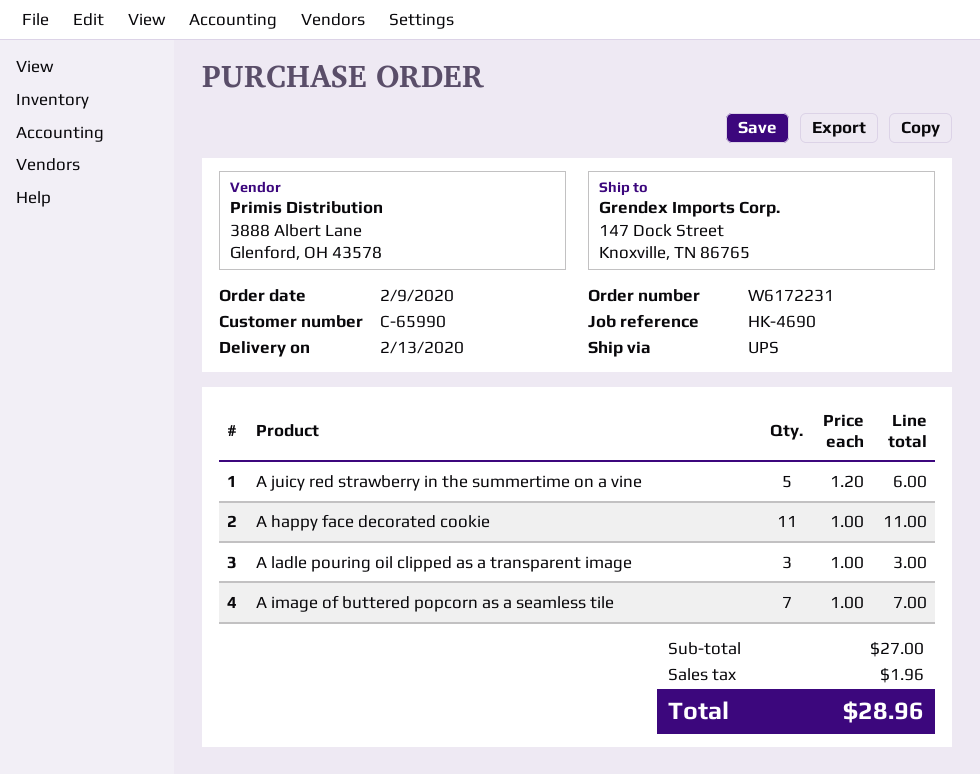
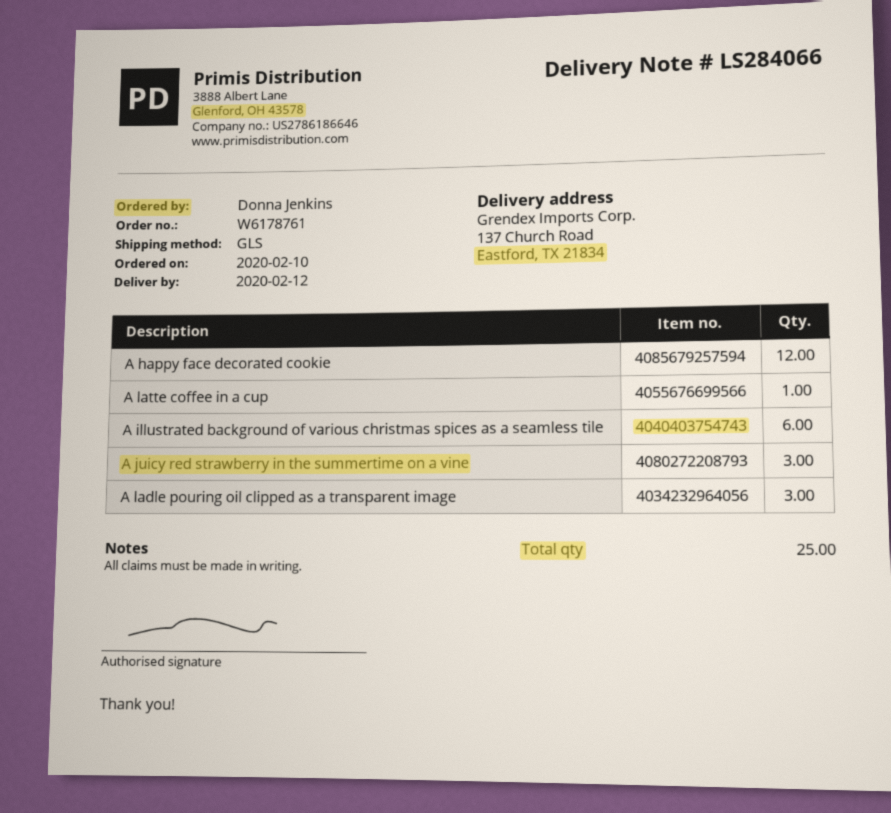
order number: W6172231 -> W6178761
order date: 2020-02-09 -> 2020-02-10
delivery date: 2020-02-13 -> 2020-02-12
shipping method: UPS -> GLS
ship to: 147 Dock Street, Knoxville, TN 86765 -> 137 Church Road, Eastford, TX 21834
A juicy red strawberry in the summertime on a vine: 5 -> 3
A happy face decorated cookie: 11 -> 12
A image of buttered popcorn as a seamless tile: 7 -> none
A latte coffee in a cup: none -> 1
A illustrated background of various christmas spices as a seamless tile: none -> 6

